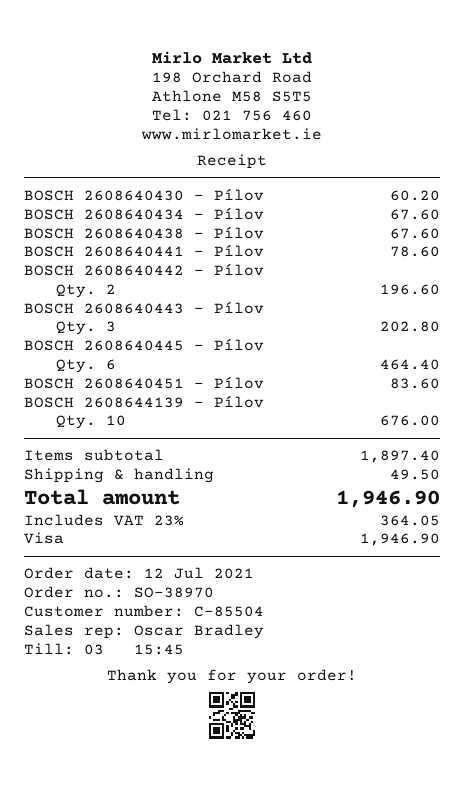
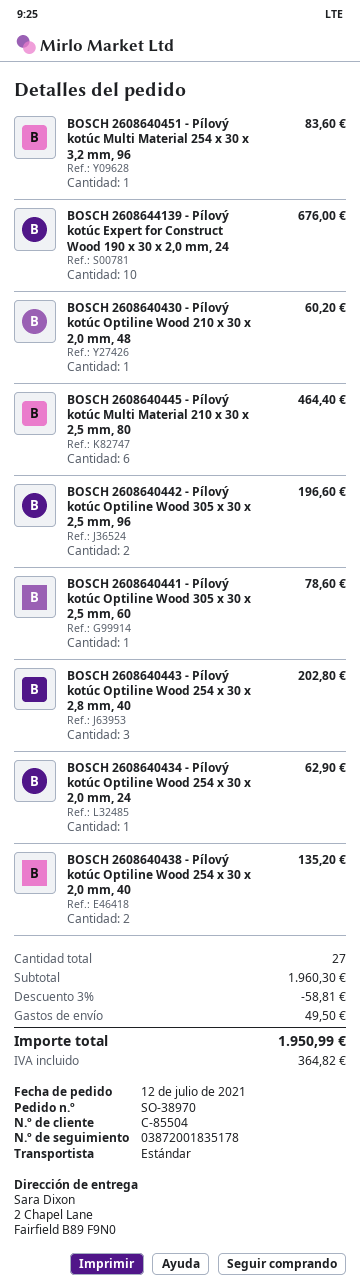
BOSCH 2608640434 - Pílov: 1 for 67.60 -> 1 for 62.90
BOSCH 2608640438 - Pílov: 1 for 67.60 -> 2 for 135.20
subtotal: 1897.40 -> 1960.30
discount: none -> 3% = 58.81
tax: 364.05 -> 364.82
total: 1946.90 -> 1950.99

